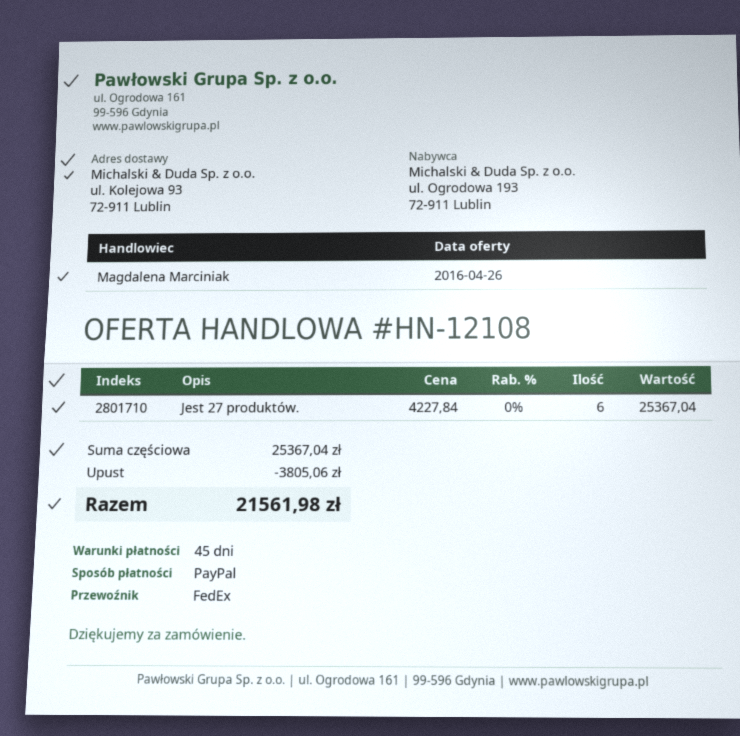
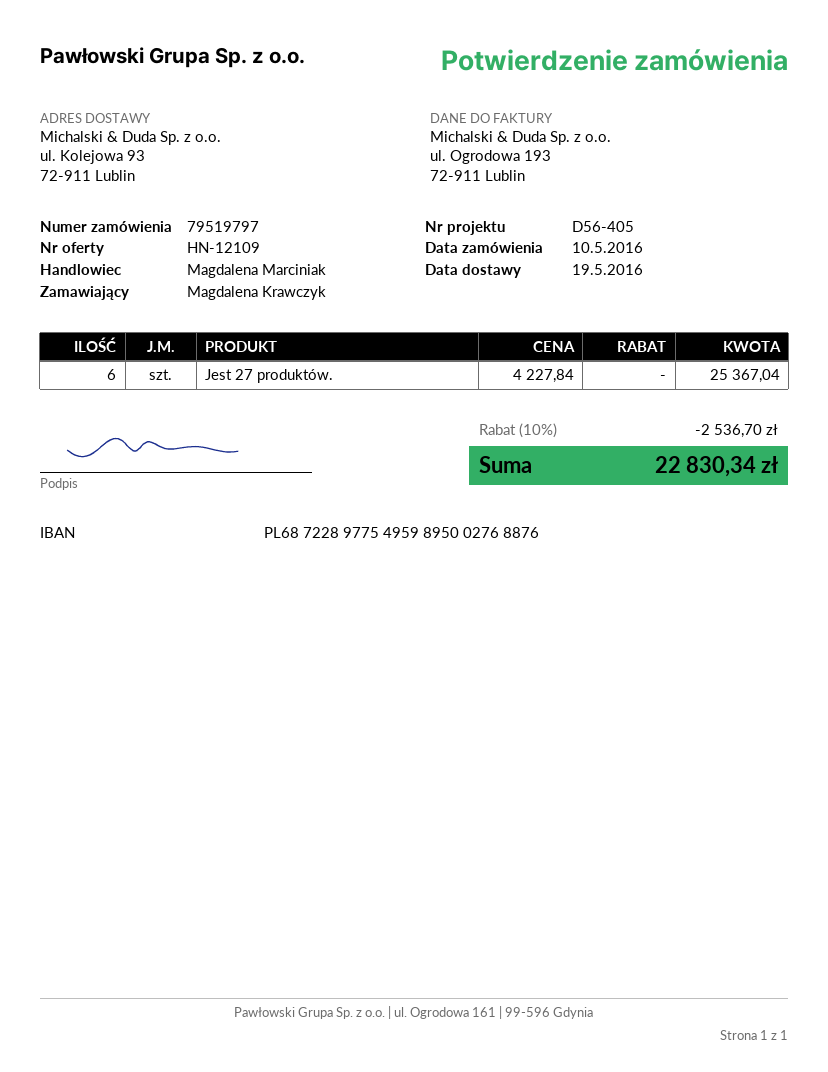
quote number: HN-12108 -> HN-12109
discount: 3805.06 -> 2536.70
total: 21561.98 -> 22830.34

